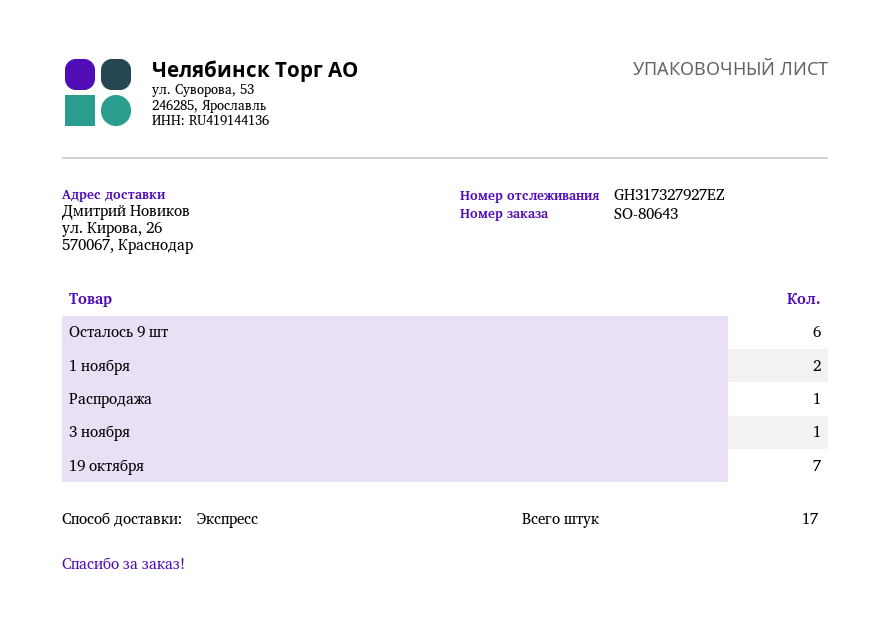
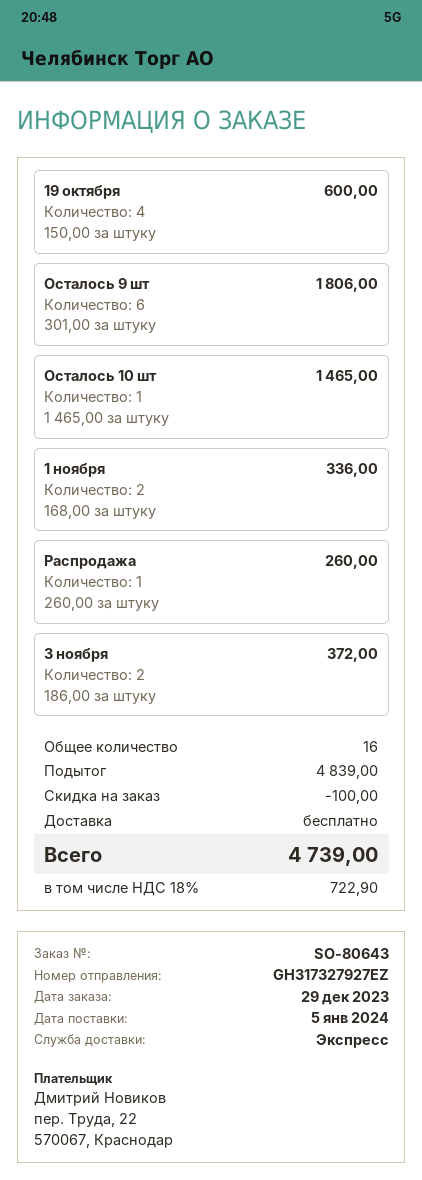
3 ноября: 1 -> 2
19 октября: 7 -> 4
Осталось 10 шт: none -> 1
total quantity: 17 -> 16

